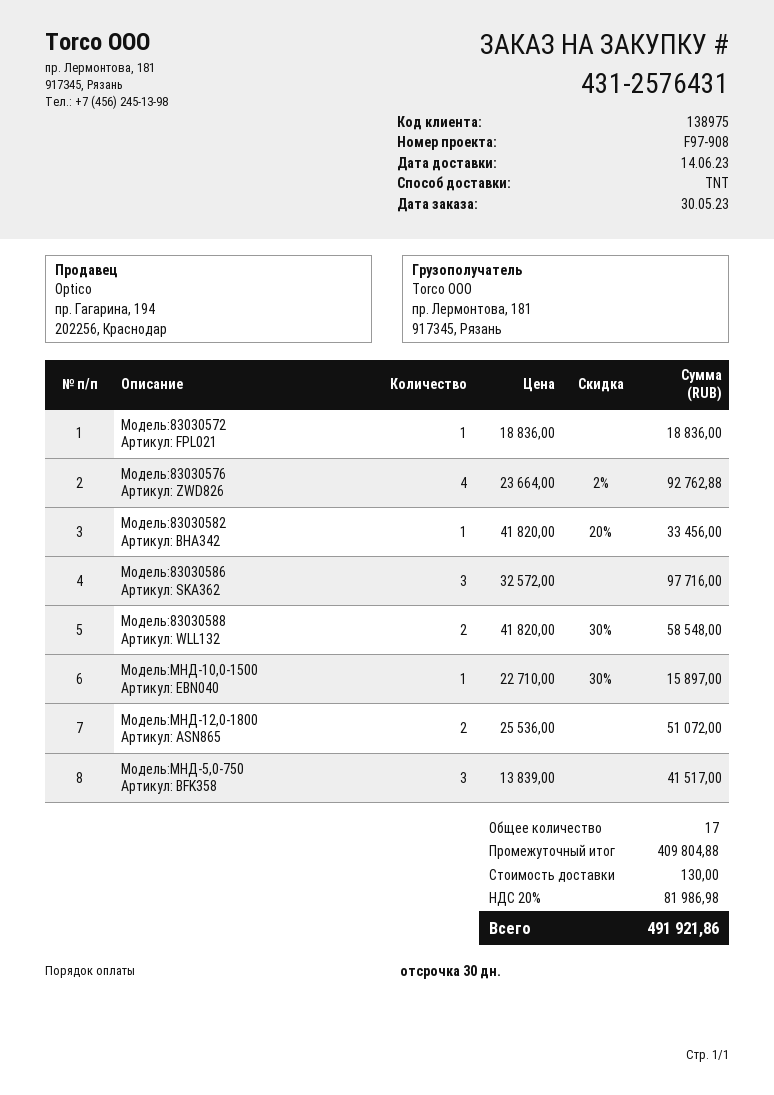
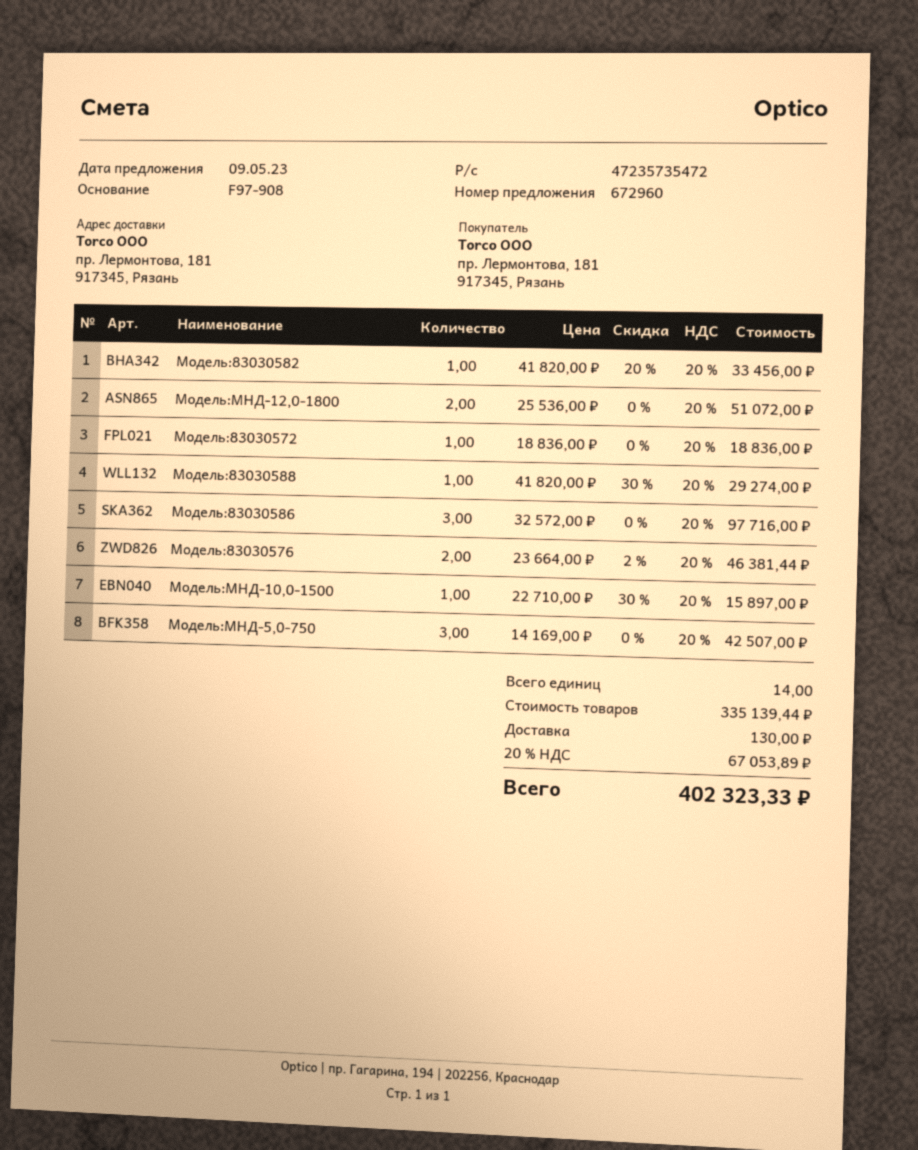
Модель:83030576: 4 x 23664.00 - 2% = 92762.88 -> 2 x 23664.00 - 2% = 46381.44
Модель:83030588: 2 x 41820.00 - 30% = 58548.00 -> 1 x 41820.00 - 30% = 29274.00
Модель:МНД-5,0-750: 3 x 13839.00 = 41517.00 -> 3 x 14169.00 = 42507.00
total quantity: 17 -> 14
subtotal: 409804.88 -> 335139.44
tax: 20% = 81986.98 -> 20% = 67053.89
total: 491921.86 -> 402323.33

